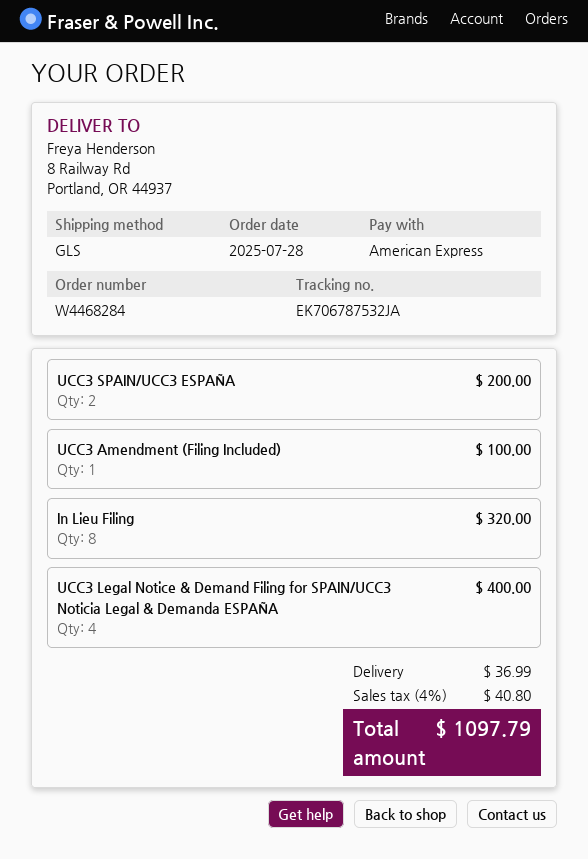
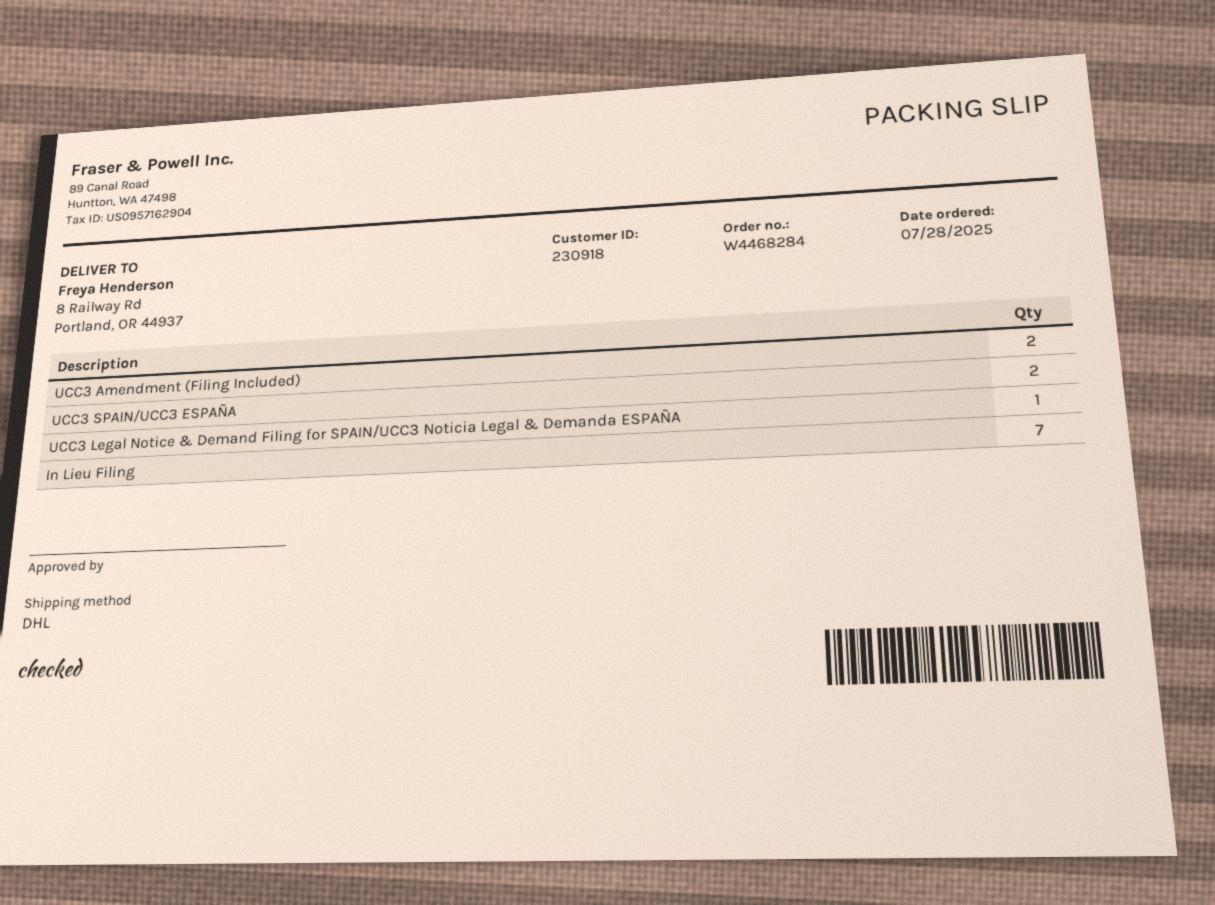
shipping method: GLS -> DHL
UCC3 Amendment (Filing Included): 1 -> 2
In Lieu Filing: 8 -> 7
UCC3 Legal Notice & Demand Filing for SPAIN/UCC3 Noticia Legal & Demanda ESPAÑA: 4 -> 1

